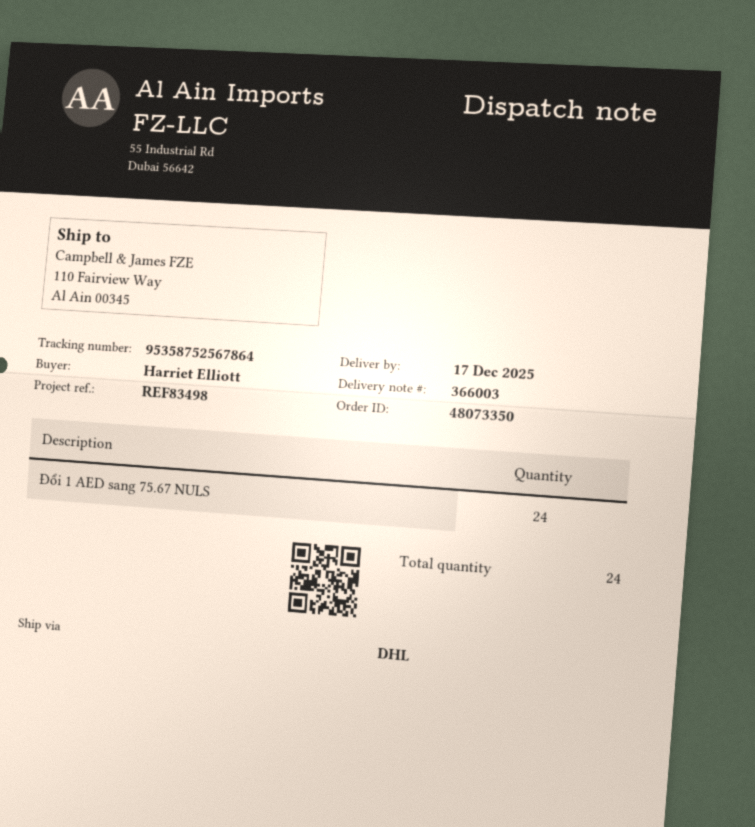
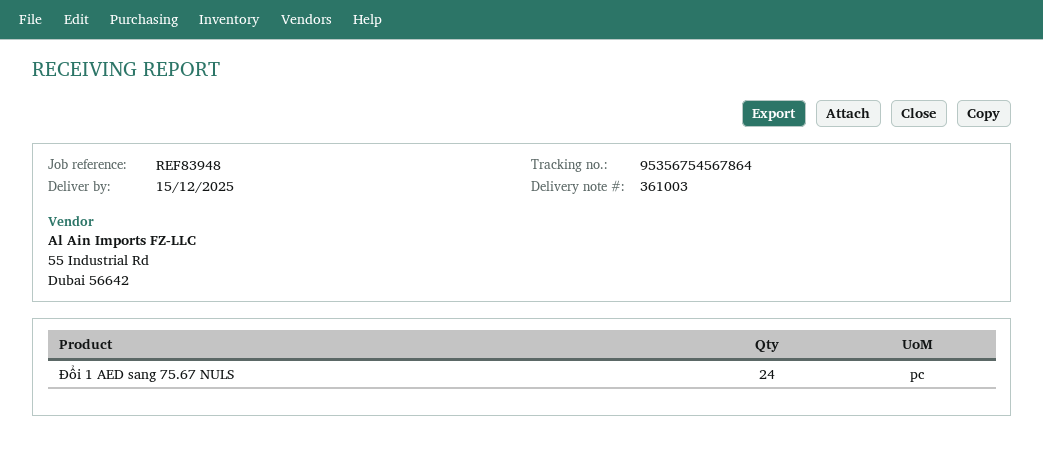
delivery note number: 366003 -> 361003
delivery date: 2025-12-17 -> 2025-12-15
reference: REF83498 -> REF83948
tracking number: 95358752567864 -> 95356754567864

